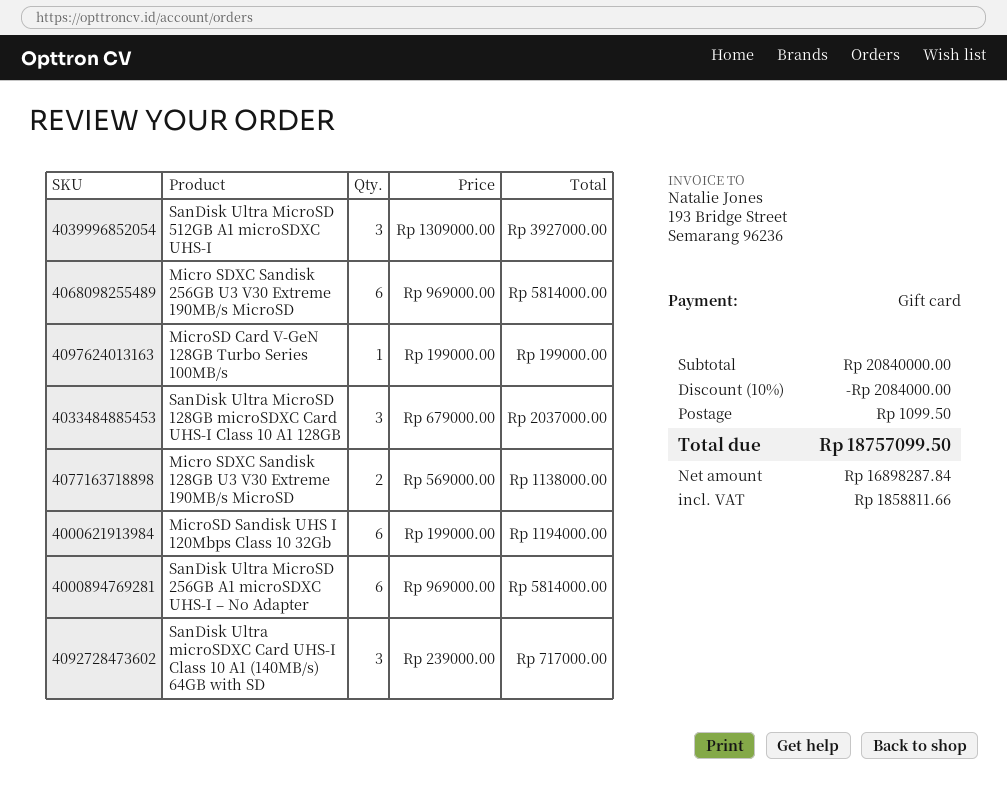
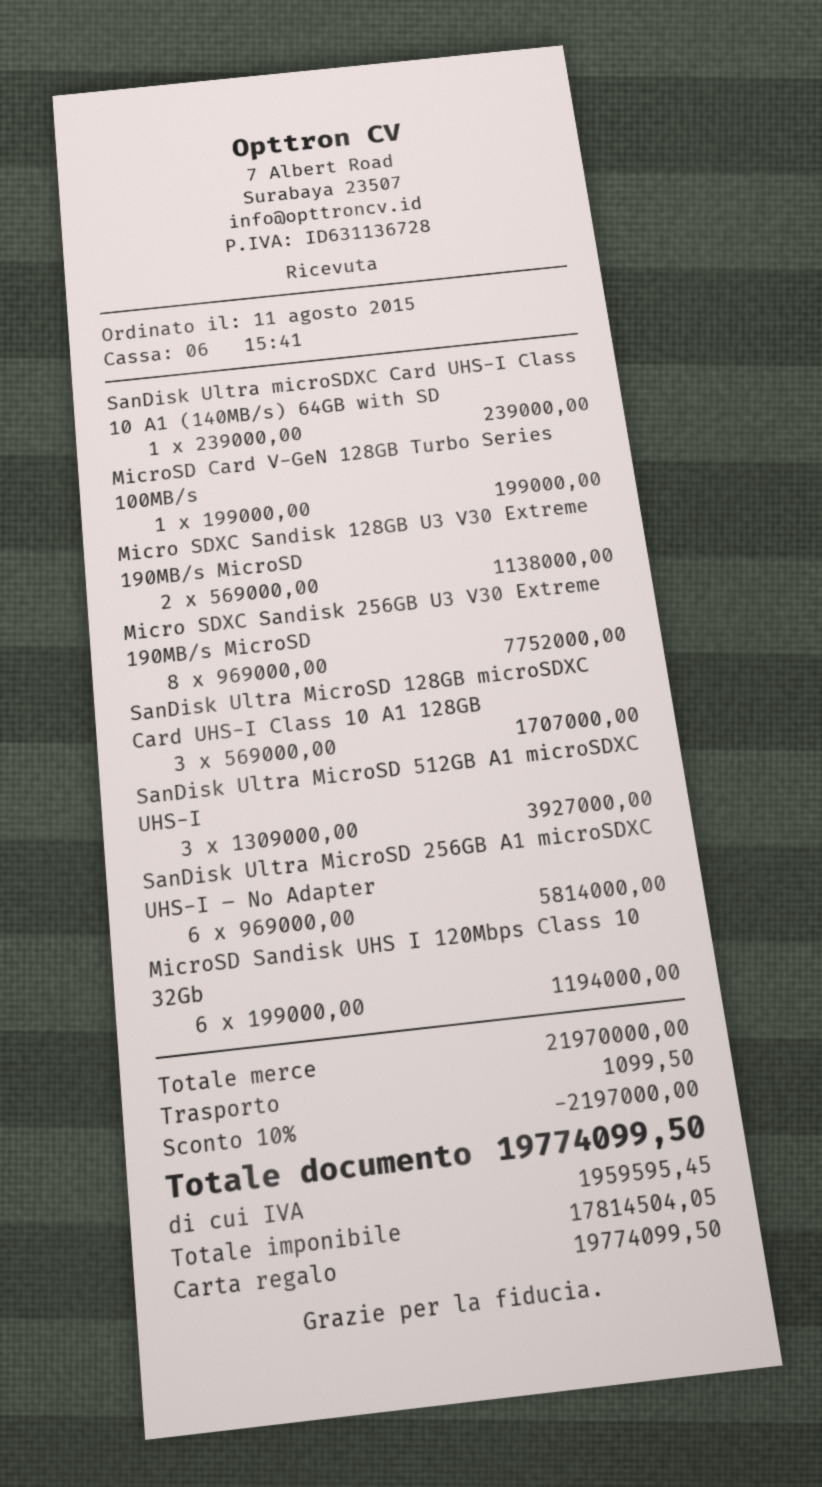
Micro SDXC Sandisk 256GB U3 V30 Extreme 190MB/s MicroSD: 6 x 969000.00 = 5814000.00 -> 8 x 969000.00 = 7752000.00
SanDisk Ultra MicroSD 128GB microSDXC Card UHS-I Class 10 A1 128GB: 3 x 679000.00 = 2037000.00 -> 3 x 569000.00 = 1707000.00
SanDisk Ultra microSDXC Card UHS-I Class 10 A1 (140MB/s) 64GB with SD: 3 x 239000.00 = 717000.00 -> 1 x 239000.00 = 239000.00
subtotal: 20840000.00 -> 21970000.00
discount: 10% = 2084000.00 -> 10% = 2197000.00
net: 16898287.84 -> 17814504.05
tax: 1858811.66 -> 1959595.45
total: 18757099.50 -> 19774099.50

